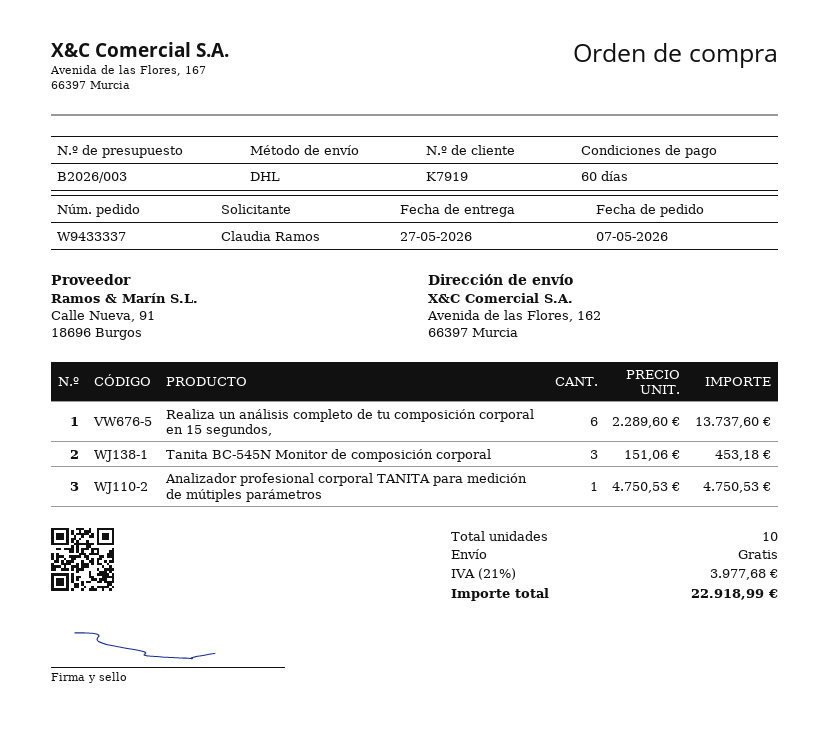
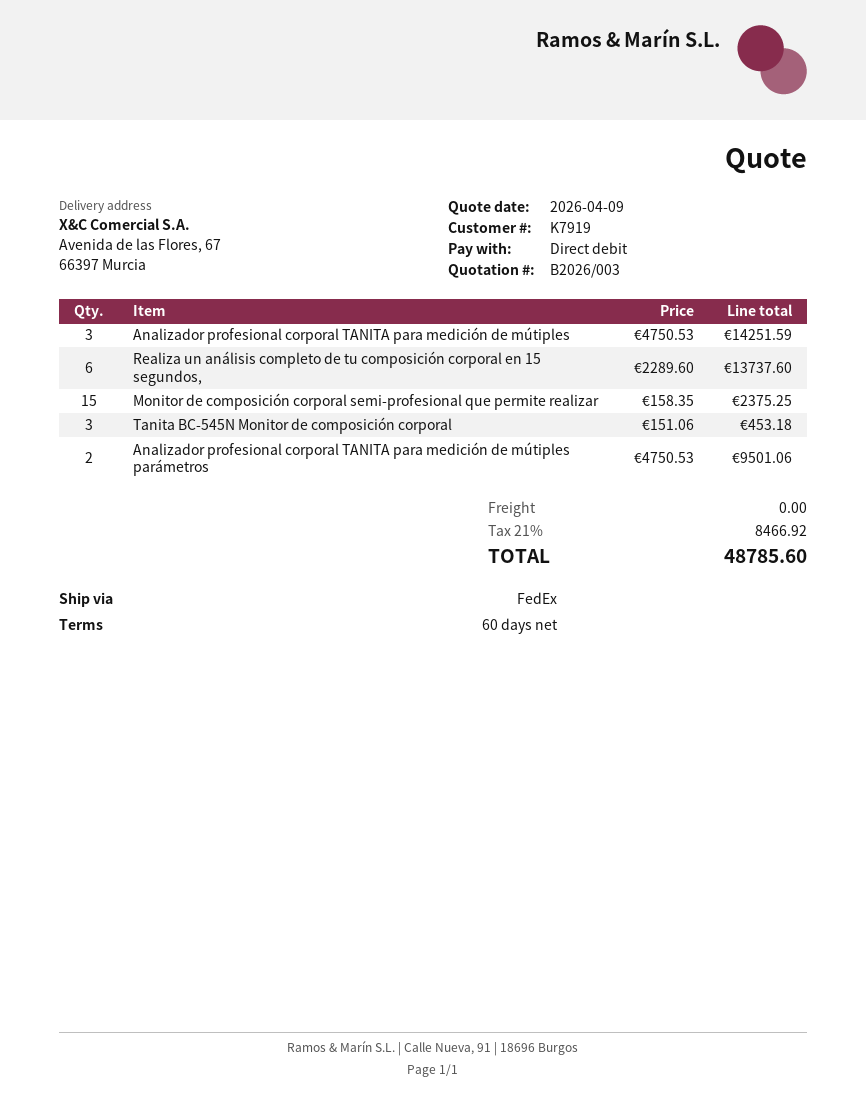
shipping method: DHL -> FedEx
ship to: Avenida de las Flores, 162, 66397 Murcia -> Avenida de las Flores, 67, 66397 Murcia
Analizador profesional corporal TANITA para medición de mútiples parámetros: 1 x 4750.53 = 4750.53 -> 2 x 4750.53 = 9501.06
Analizador profesional corporal TANITA para medición de mútiples: none -> 3 x 4750.53 = 14251.59
Monitor de composición corporal semi-profesional que permite realizar: none -> 15 x 158.35 = 2375.25
tax: 21% = 3977.68 -> 21% = 8466.92
total: 22918.99 -> 48785.60

